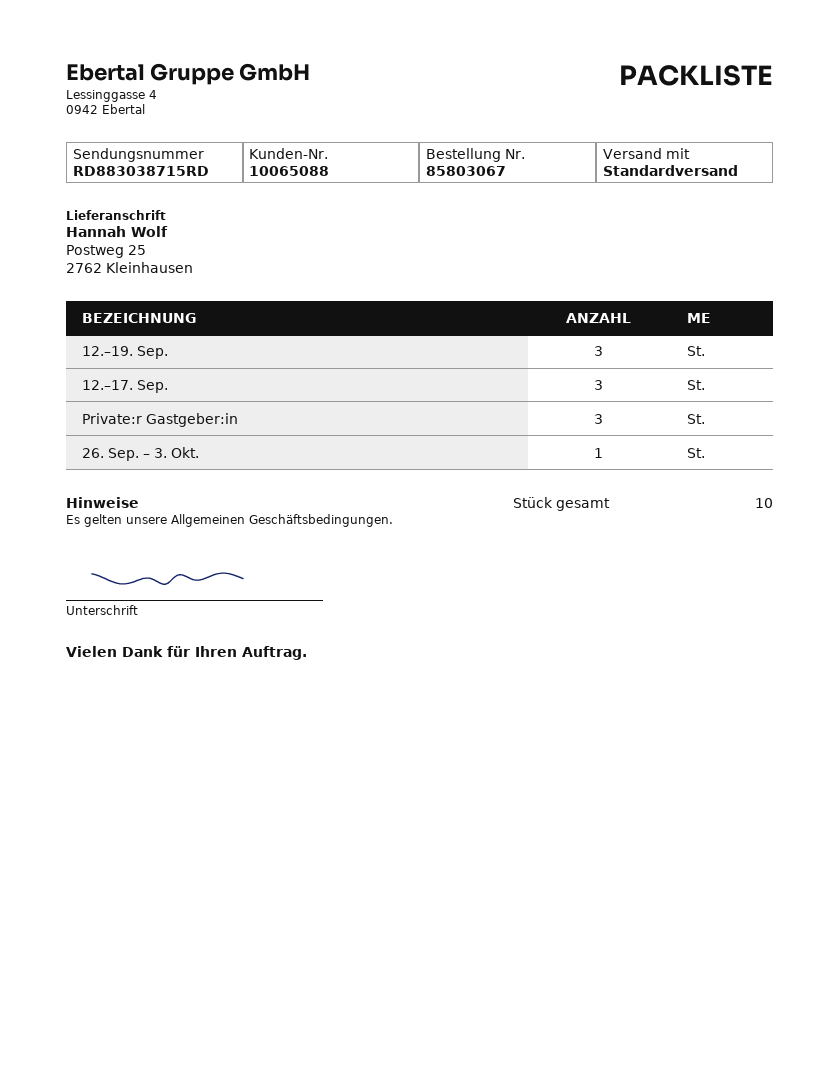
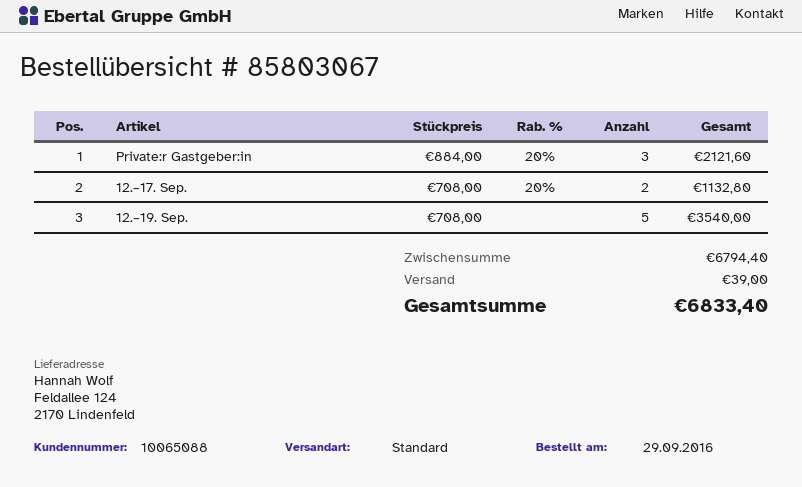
ship to: Postweg 25, 2762 Kleinhausen -> Feldallee 124, 2170 Lindenfeld
12.–19. Sep.: 3 -> 5
12.–17. Sep.: 3 -> 2
26. Sep. – 3. Okt.: 1 -> none

